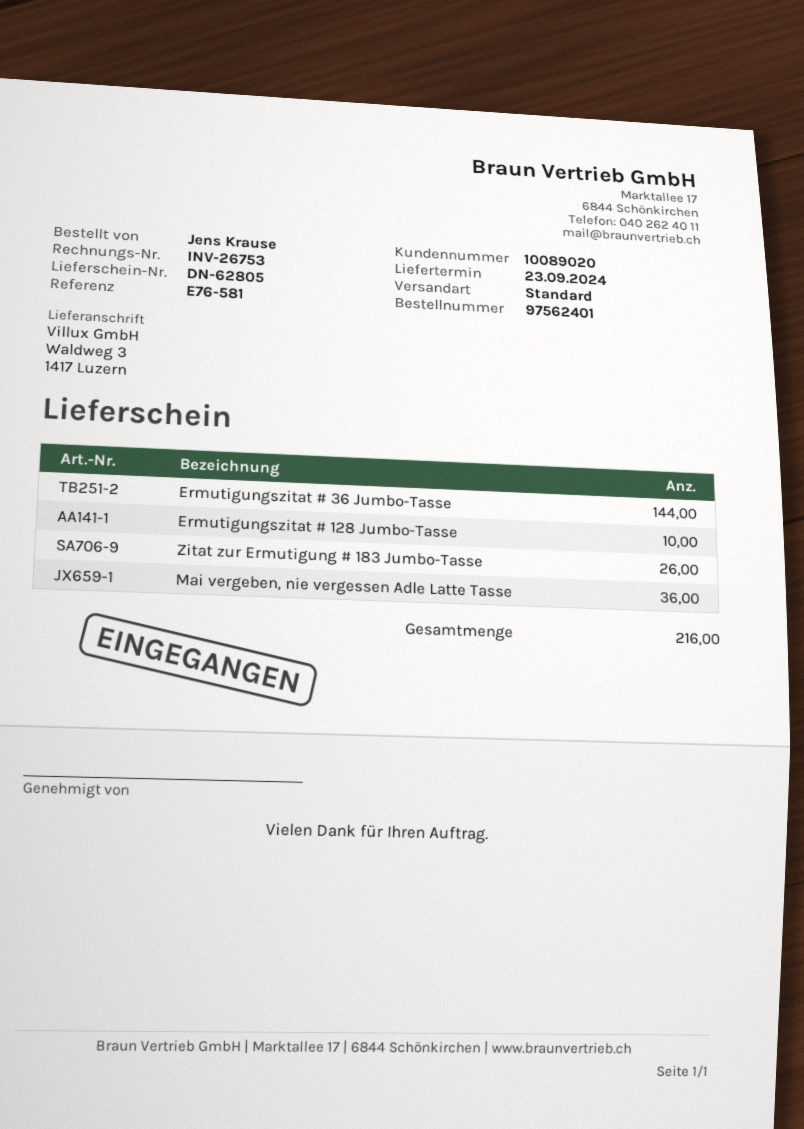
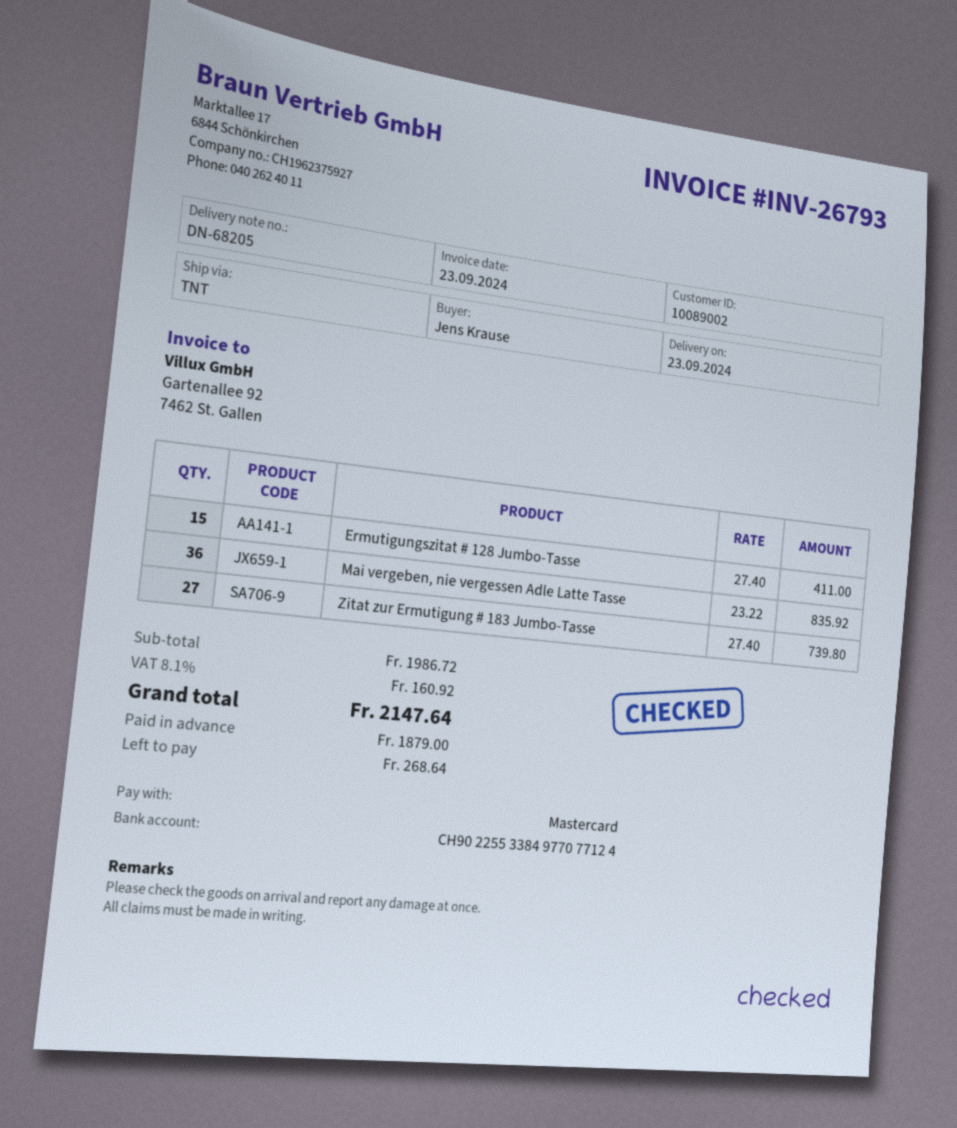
delivery note number: DN-62805 -> DN-68205
invoice number: INV-26753 -> INV-26793
customer number: 10089020 -> 10089002
shipping method: standard -> TNT
Ermutigungszitat # 36 Jumbo-Tasse: 144 -> none
Ermutigungszitat # 128 Jumbo-Tasse: 10 -> 15
Zitat zur Ermutigung # 183 Jumbo-Tasse: 26 -> 27

